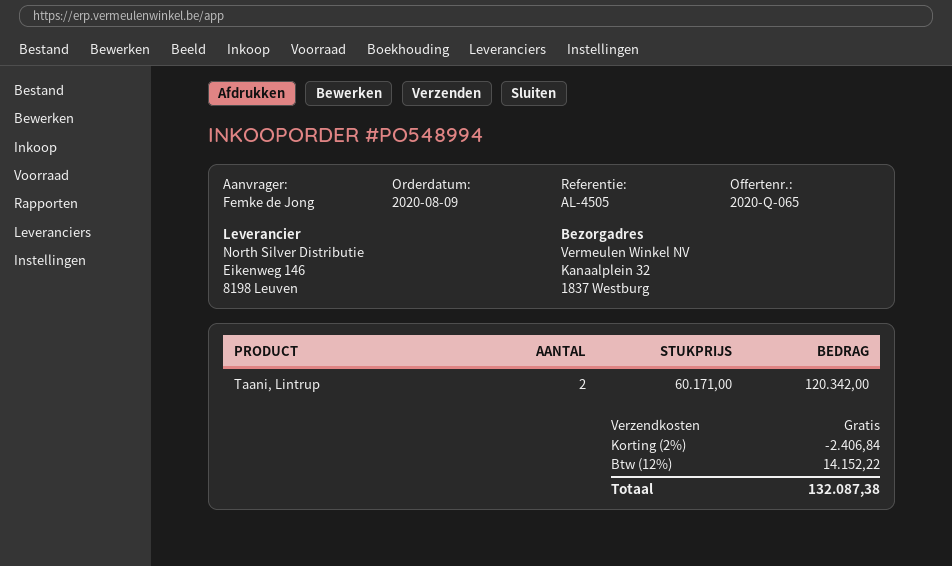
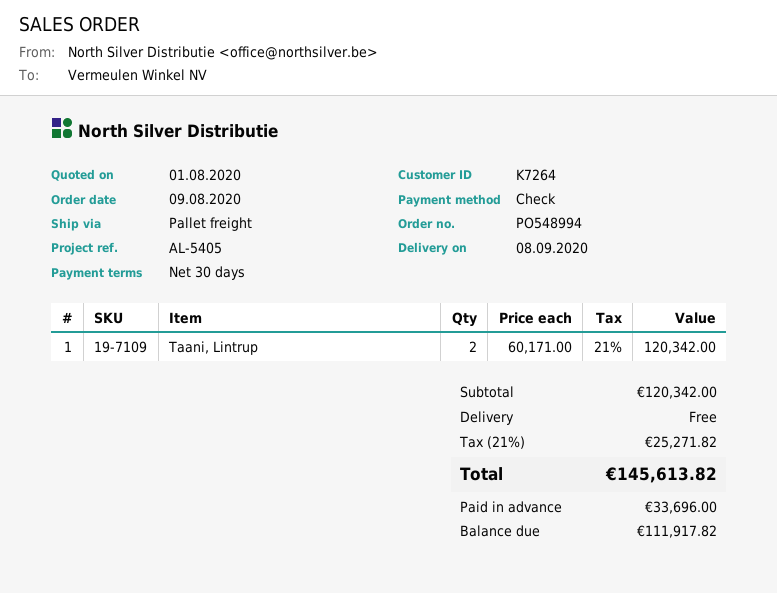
reference: AL-4505 -> AL-5405
discount: 2% = 2406.84 -> none
tax: 12% = 14152.22 -> 21% = 25271.82
total: 132087.38 -> 145613.82

